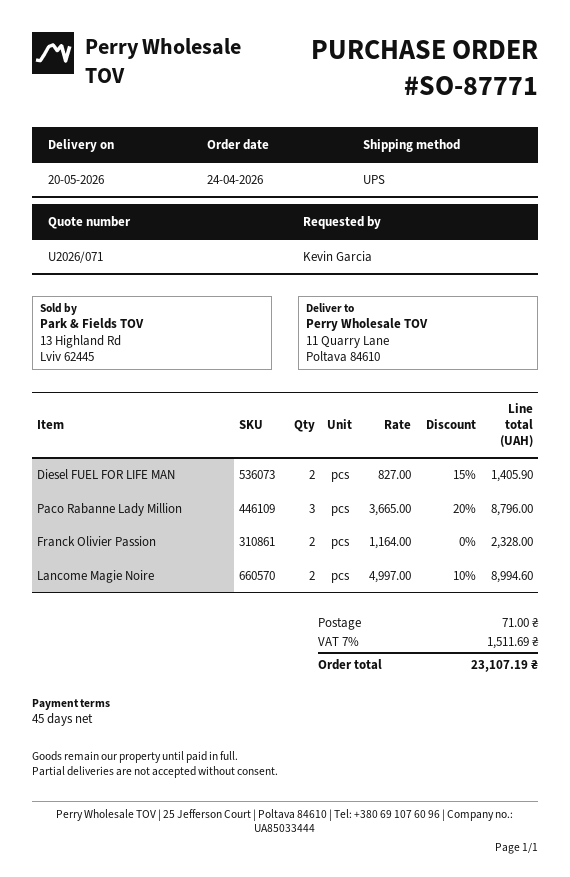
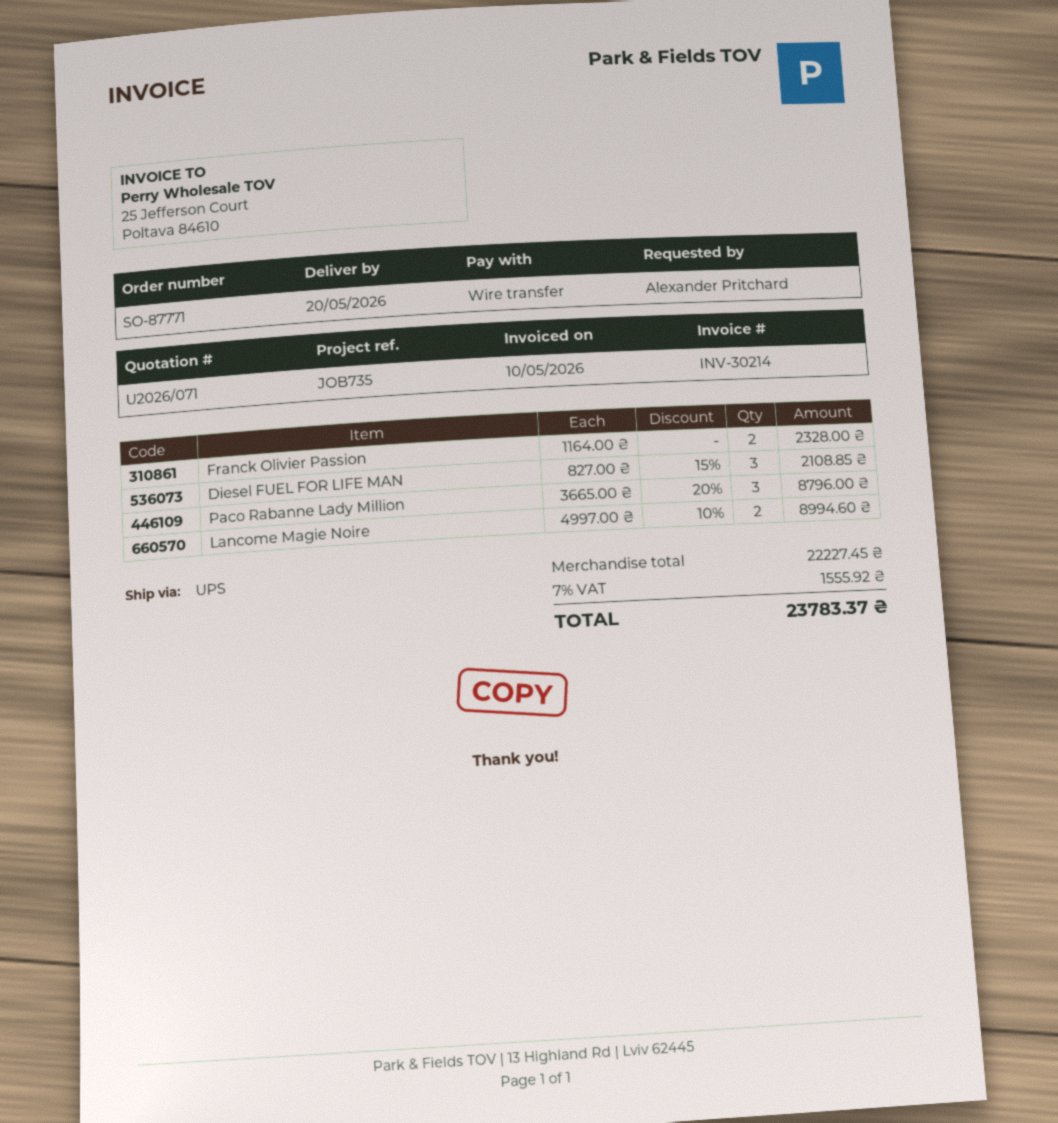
ordered by: Kevin Garcia -> Alexander Pritchard
Diesel FUEL FOR LIFE MAN: 2 x 827.00 - 15% = 1405.90 -> 3 x 827.00 - 15% = 2108.85
shipping: 71.00 -> none
tax: 7% = 1511.69 -> 7% = 1555.92
total: 23107.19 -> 23783.37

